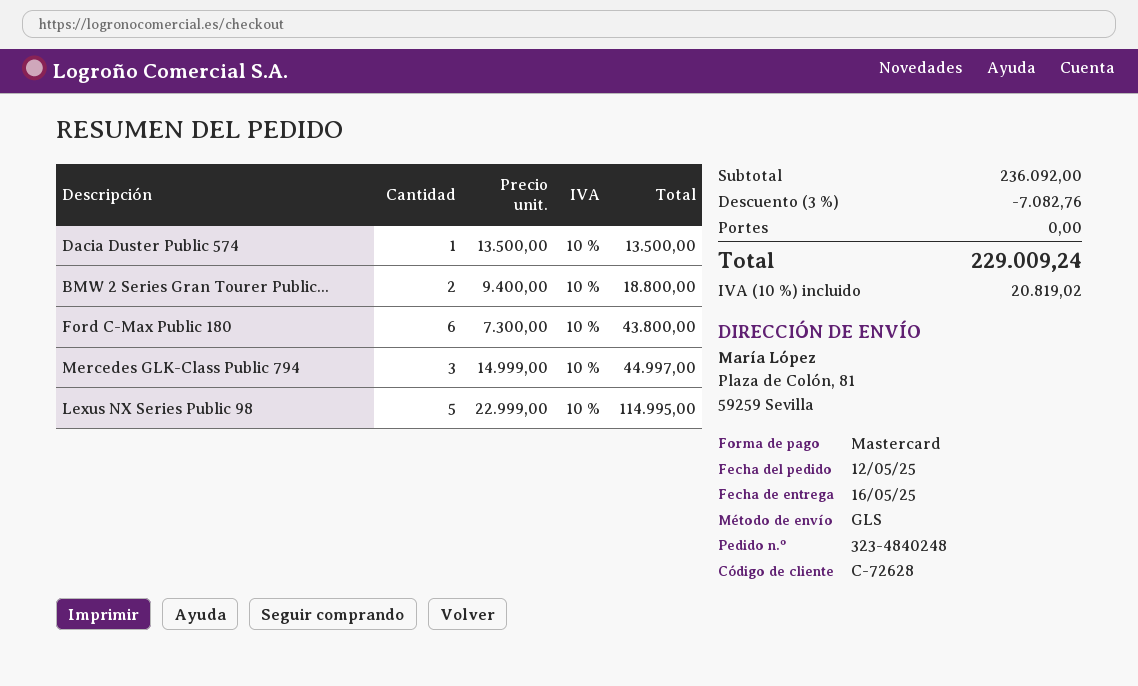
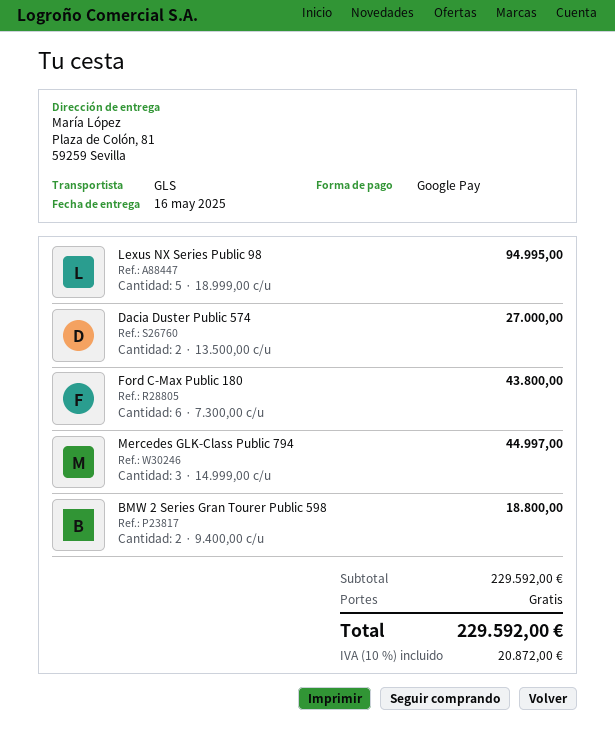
payment method: Mastercard -> Google Pay
Dacia Duster Public 574: 1 x 13500.00 = 13500.00 -> 2 x 13500.00 = 27000.00
Lexus NX Series Public 98: 5 x 22999.00 = 114995.00 -> 5 x 18999.00 = 94995.00
subtotal: 236092.00 -> 229592.00
discount: 3% = 7082.76 -> none
tax: 10% = 20819.02 -> 10% = 20872.00
total: 229009.24 -> 229592.00

